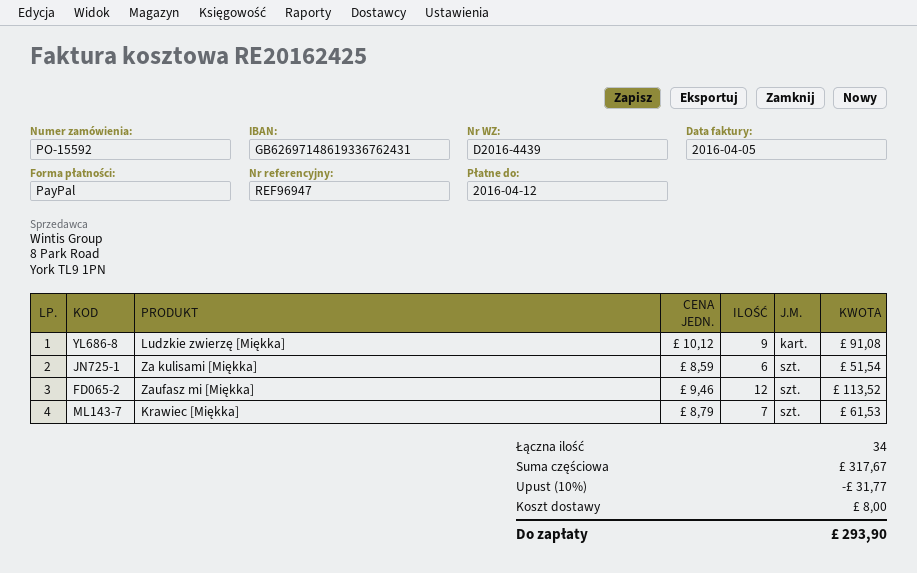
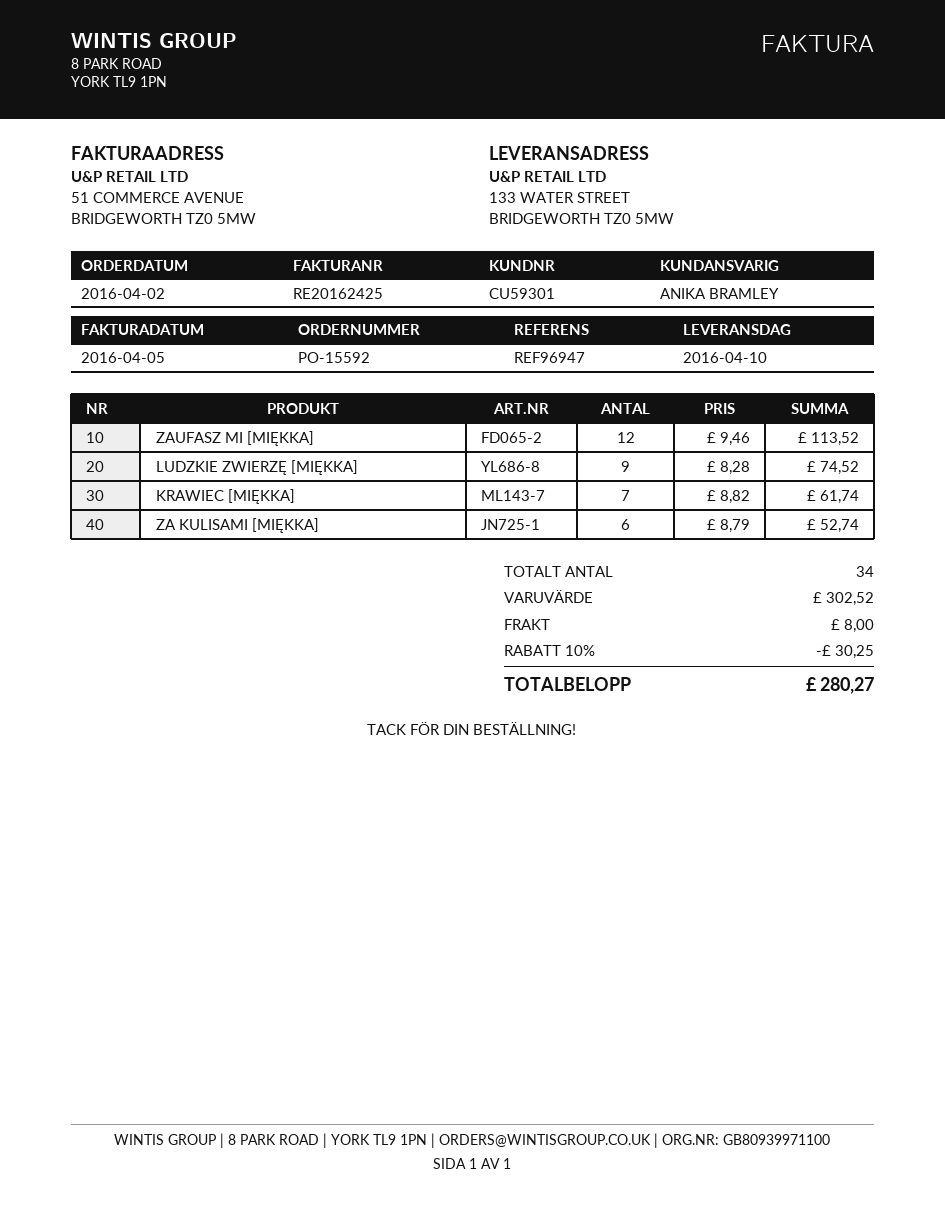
Ludzkie zwierzę [Miękka]: 9 x 10.12 = 91.08 -> 9 x 8.28 = 74.52
Za kulisami [Miękka]: 6 x 8.59 = 51.54 -> 6 x 8.79 = 52.74
Krawiec [Miękka]: 7 x 8.79 = 61.53 -> 7 x 8.82 = 61.74
subtotal: 317.67 -> 302.52
discount: 10% = 31.77 -> 10% = 30.25
total: 293.90 -> 280.27

